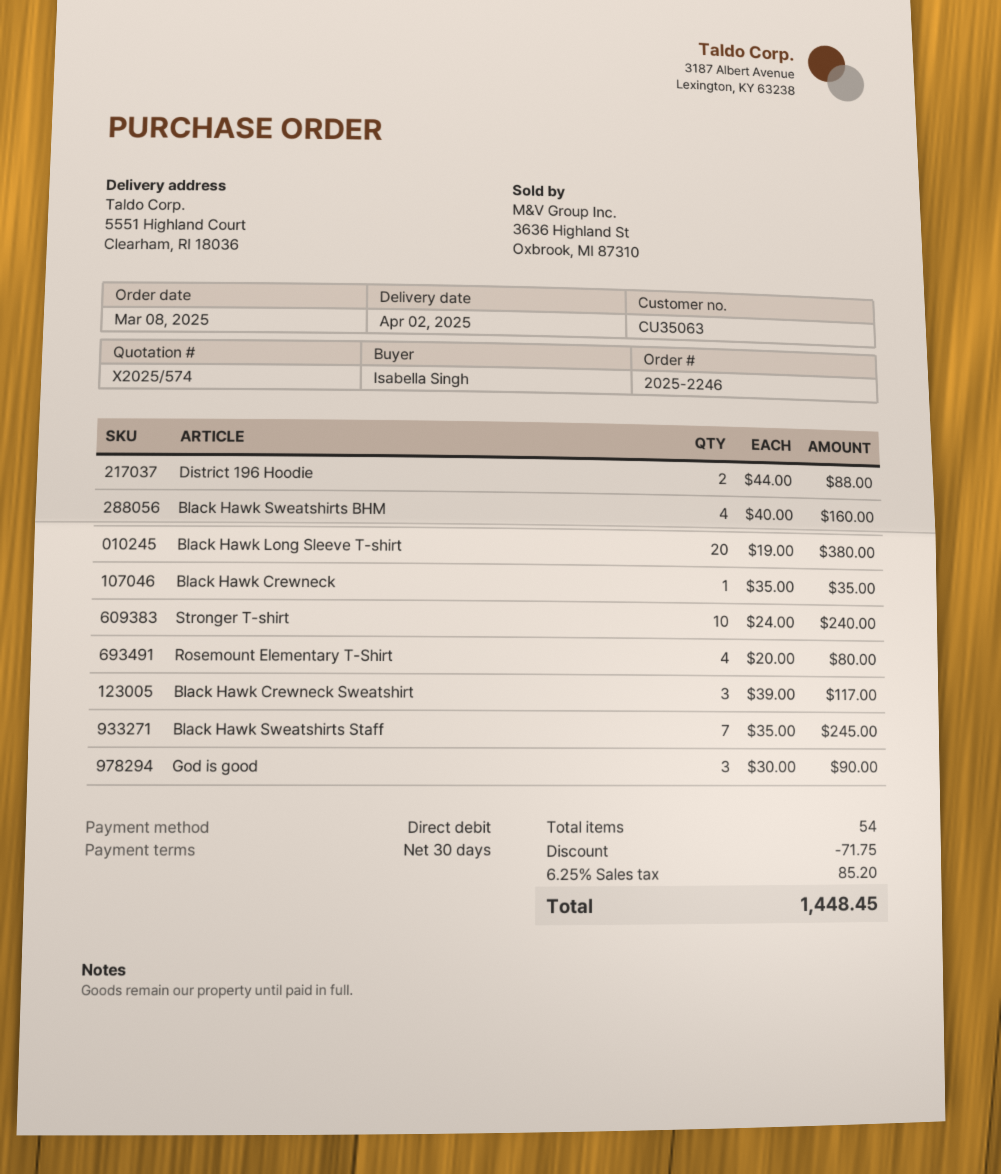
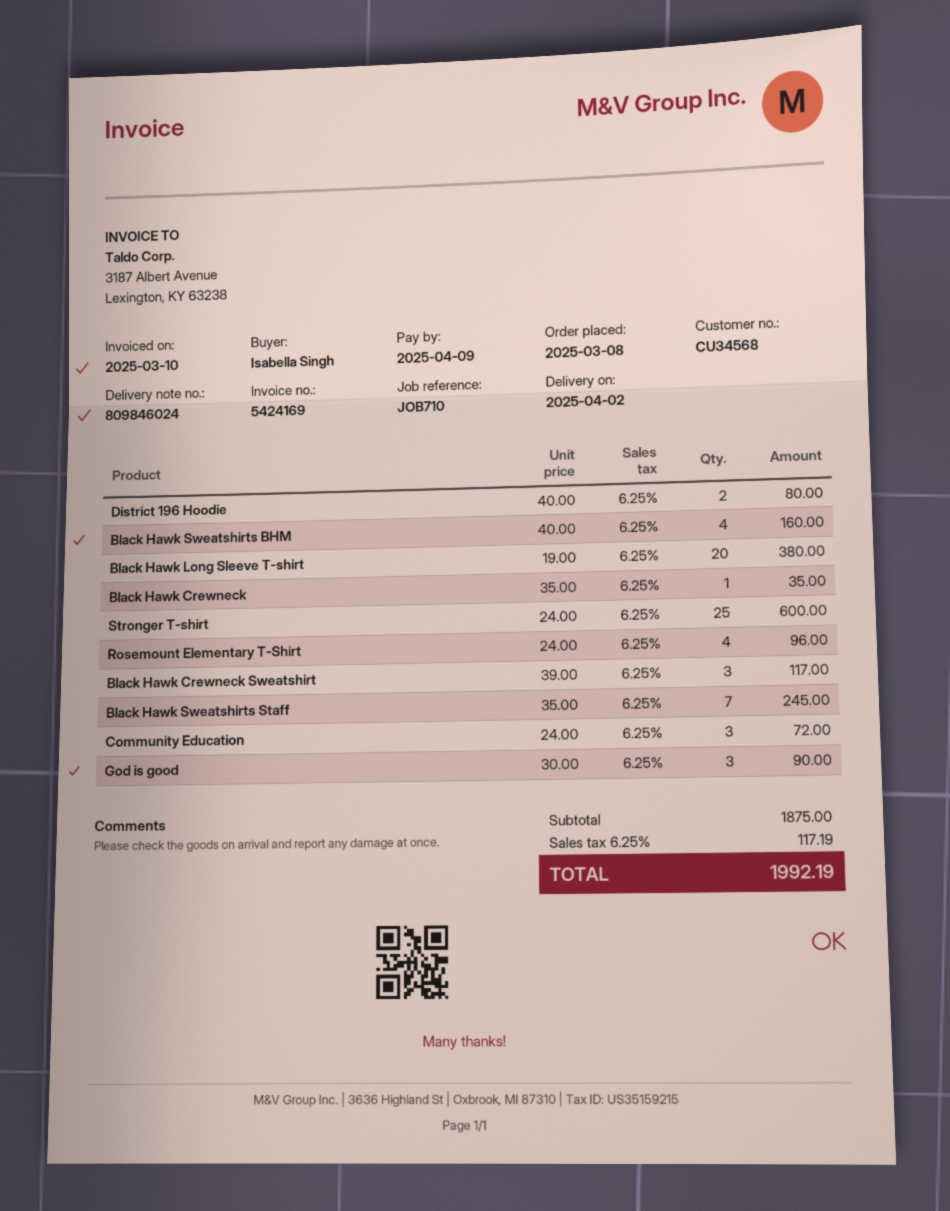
customer number: CU35063 -> CU34568
District 196 Hoodie: 2 x 44.00 = 88.00 -> 2 x 40.00 = 80.00
Stronger T-shirt: 10 x 24.00 = 240.00 -> 25 x 24.00 = 600.00
Rosemount Elementary T-Shirt: 4 x 20.00 = 80.00 -> 4 x 24.00 = 96.00
Community Education: none -> 3 x 24.00 = 72.00
discount: 71.75 -> none
tax: 6.25% = 85.20 -> 6.25% = 117.19
total: 1448.45 -> 1992.19

